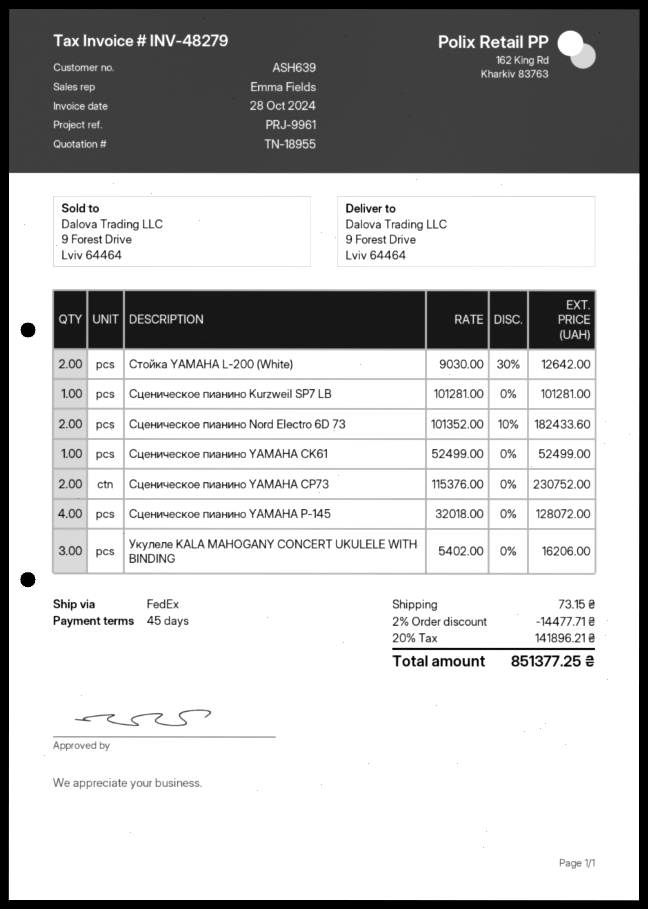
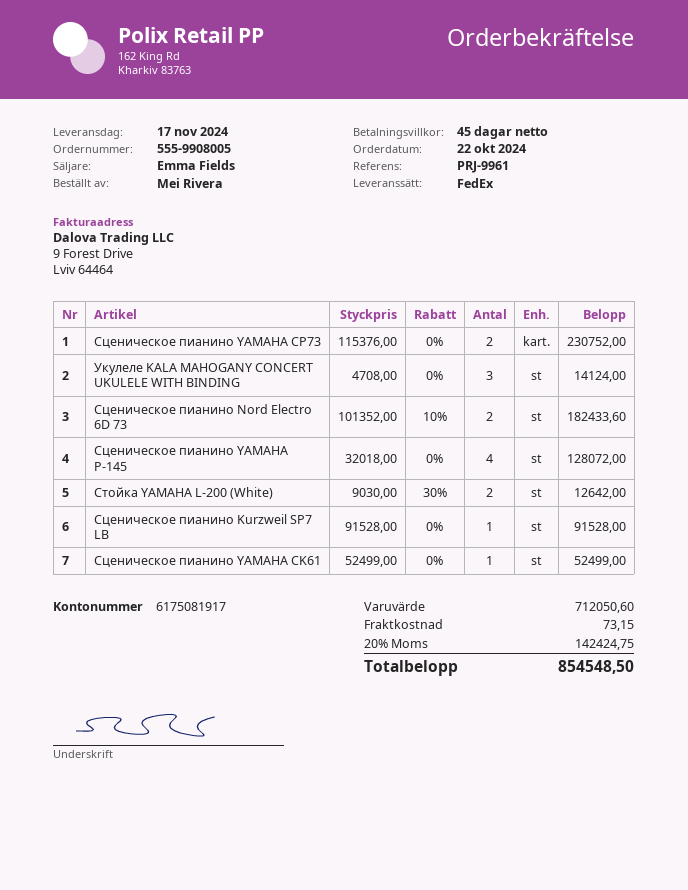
Сценическое пианино Kurzweil SP7 LB: 1 x 101281.00 = 101281.00 -> 1 x 91528.00 = 91528.00
Укулеле KALA MAHOGANY CONCERT UKULELE WITH BINDING: 3 x 5402.00 = 16206.00 -> 3 x 4708.00 = 14124.00
discount: 2% = 14477.71 -> none
tax: 20% = 141896.21 -> 20% = 142424.75
total: 851377.25 -> 854548.50

